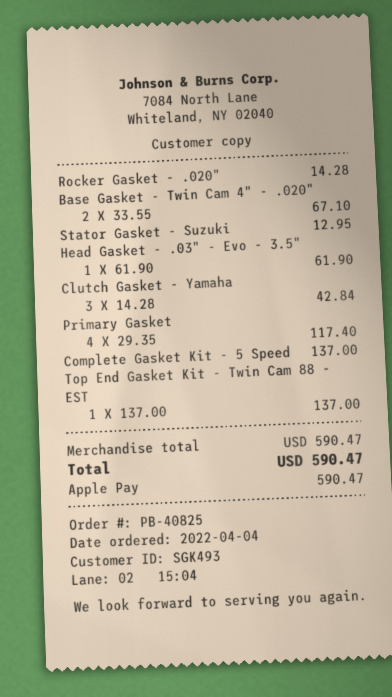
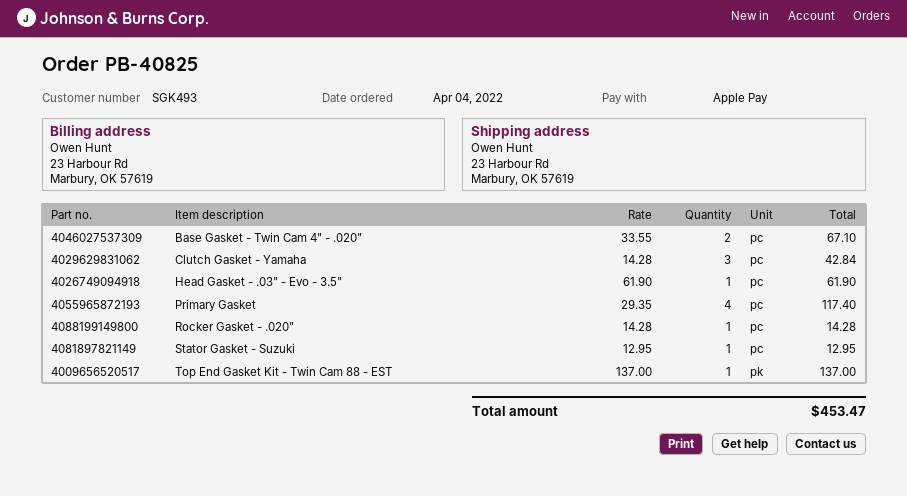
Complete Gasket Kit - 5 Speed: 1 x 137.00 = 137.00 -> none
total: 590.47 -> 453.47

